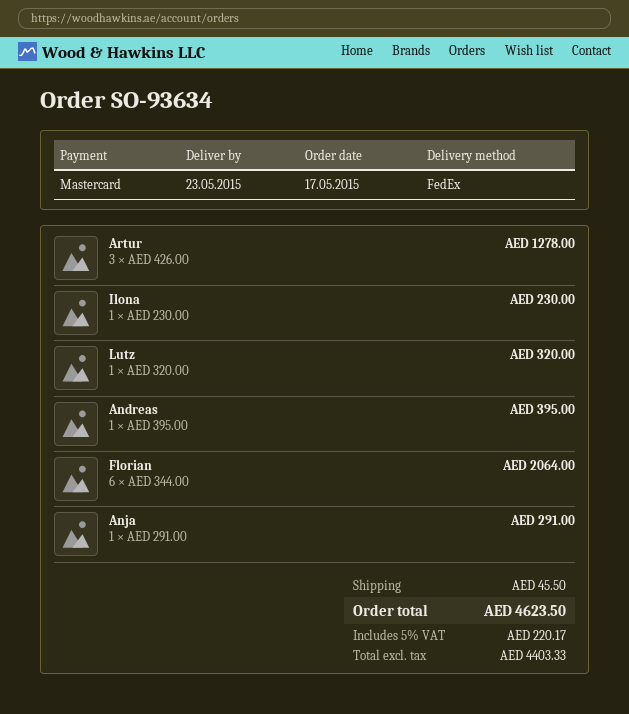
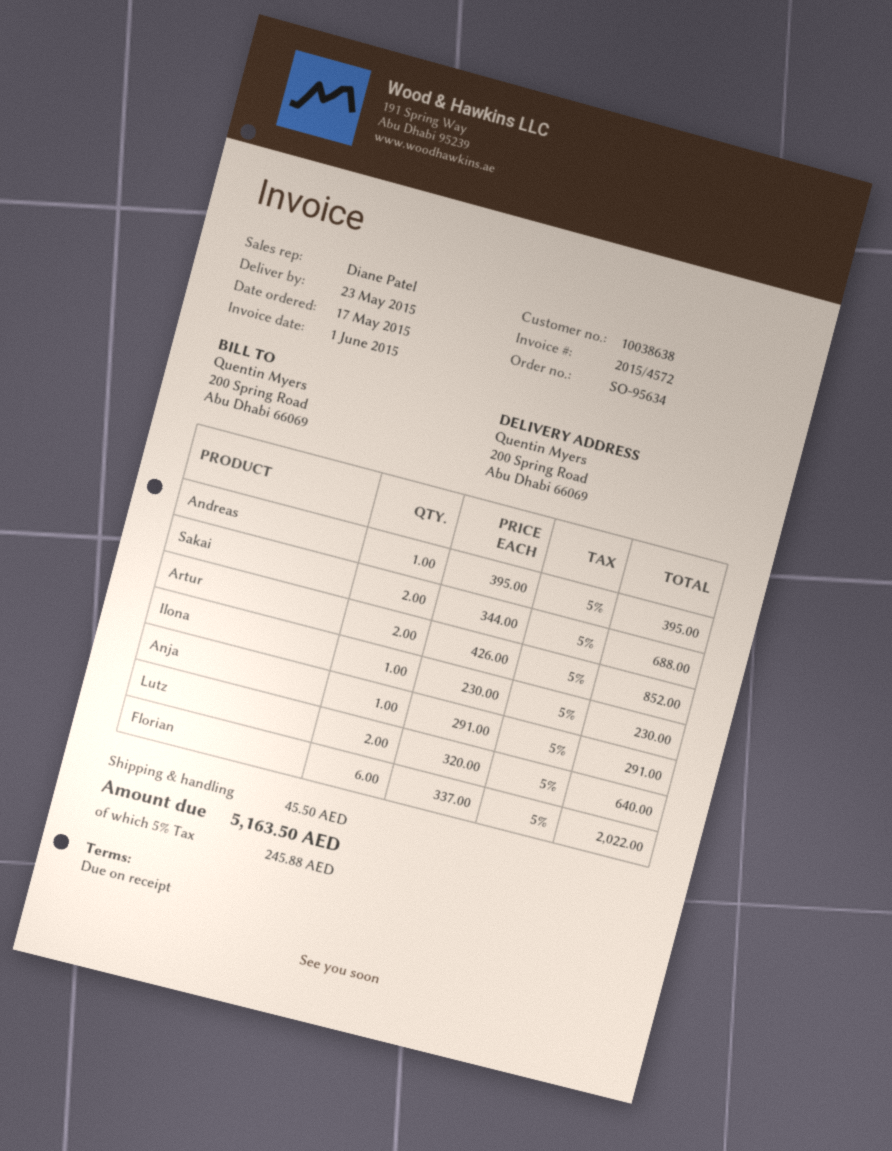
order number: SO-93634 -> SO-95634
Artur: 3 x 426.00 = 1278.00 -> 2 x 426.00 = 852.00
Lutz: 1 x 320.00 = 320.00 -> 2 x 320.00 = 640.00
Florian: 6 x 344.00 = 2064.00 -> 6 x 337.00 = 2022.00
Sakai: none -> 2 x 344.00 = 688.00
tax: 5% = 220.17 -> 5% = 245.88
total: 4623.50 -> 5163.50

